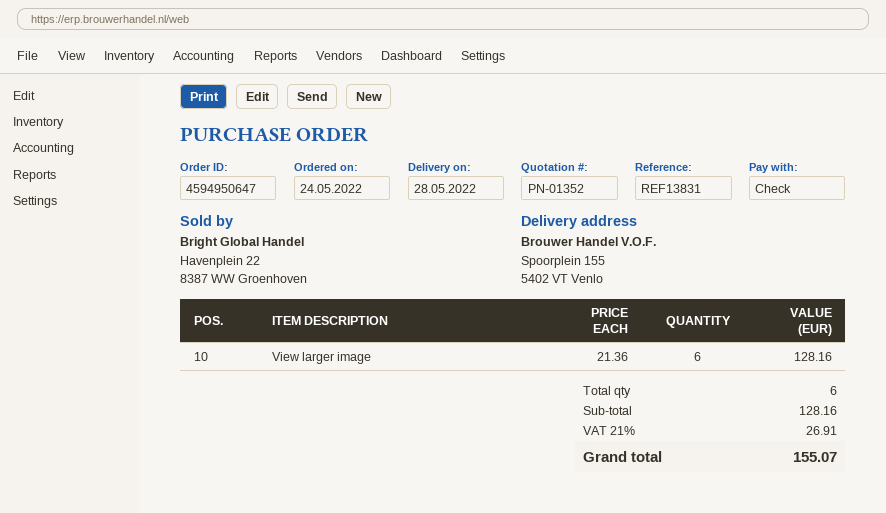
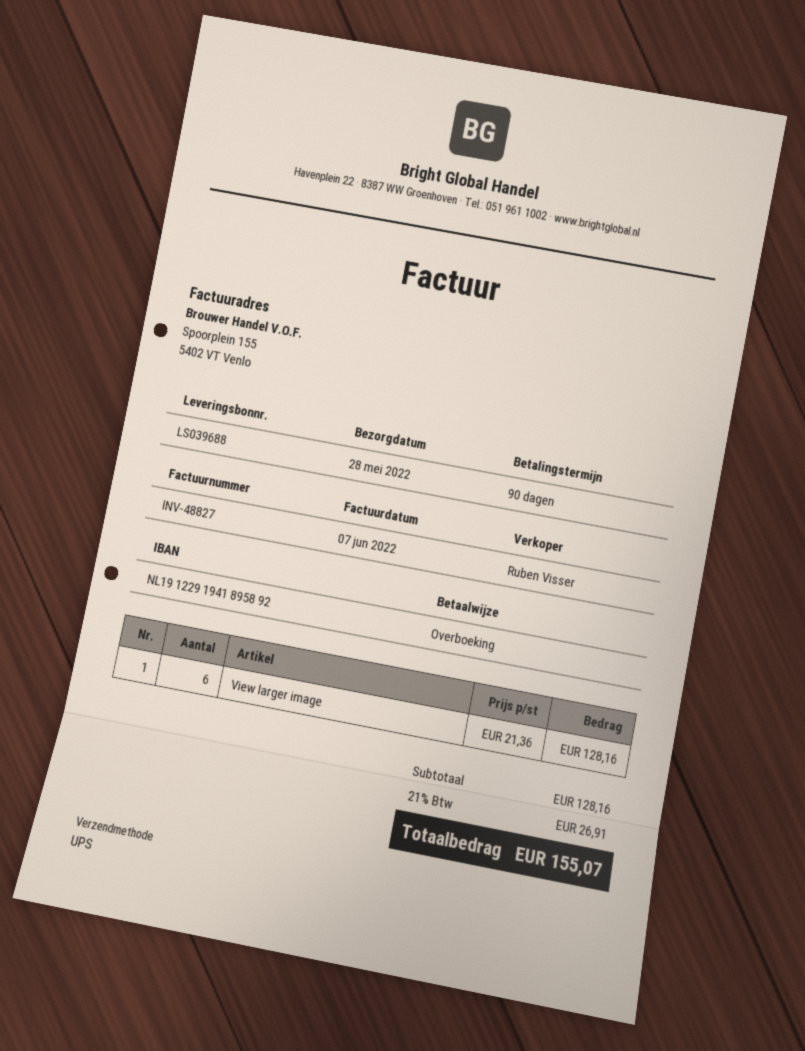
payment method: cheque -> bank transfer

